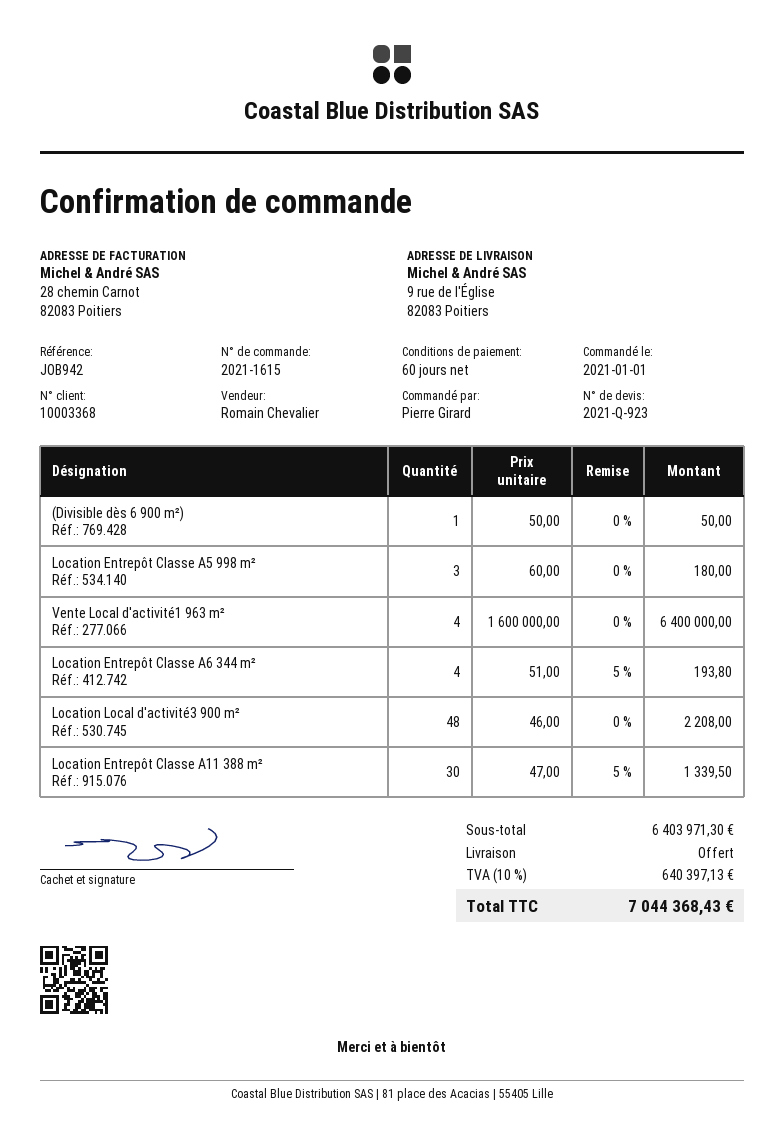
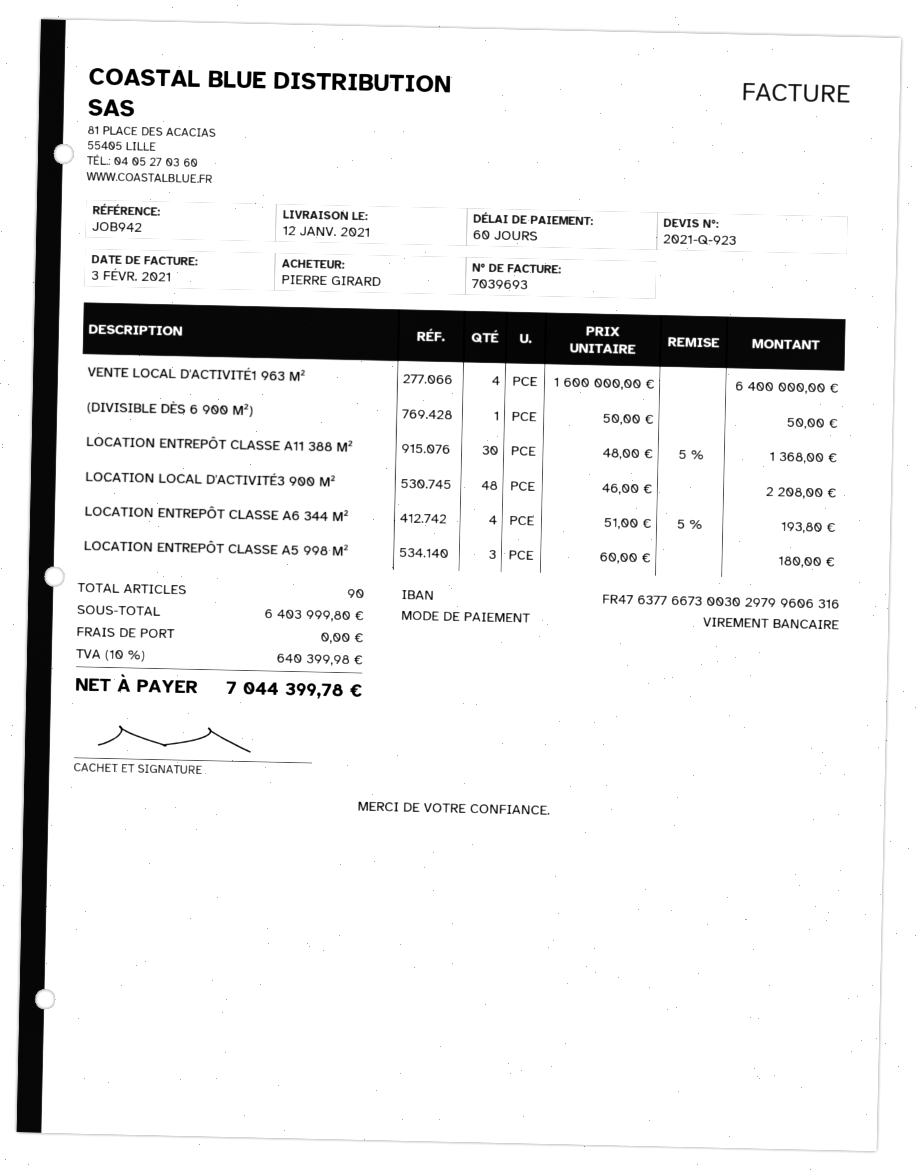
Location Entrepôt Classe A11 388 m²: 30 x 47.00 - 5% = 1339.50 -> 30 x 48.00 - 5% = 1368.00
subtotal: 6403971.30 -> 6403999.80
tax: 10% = 640397.13 -> 10% = 640399.98
total: 7044368.43 -> 7044399.78

